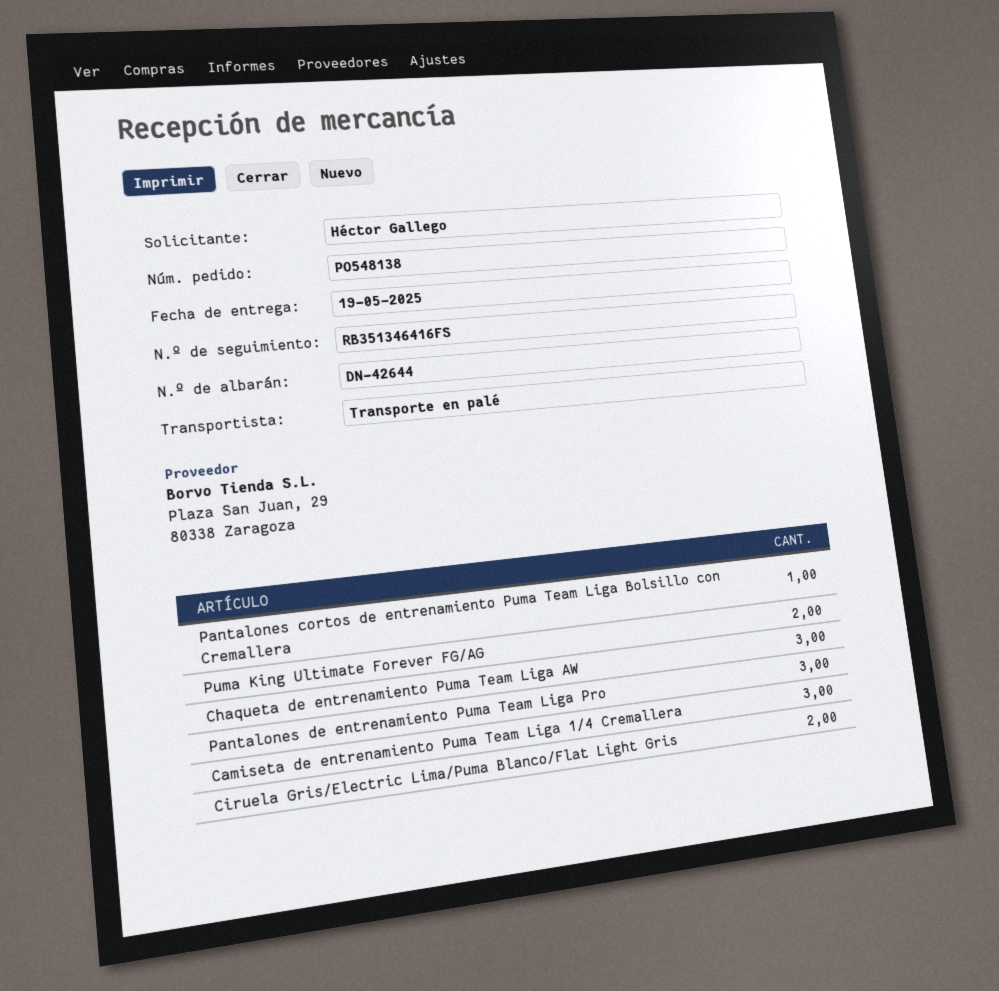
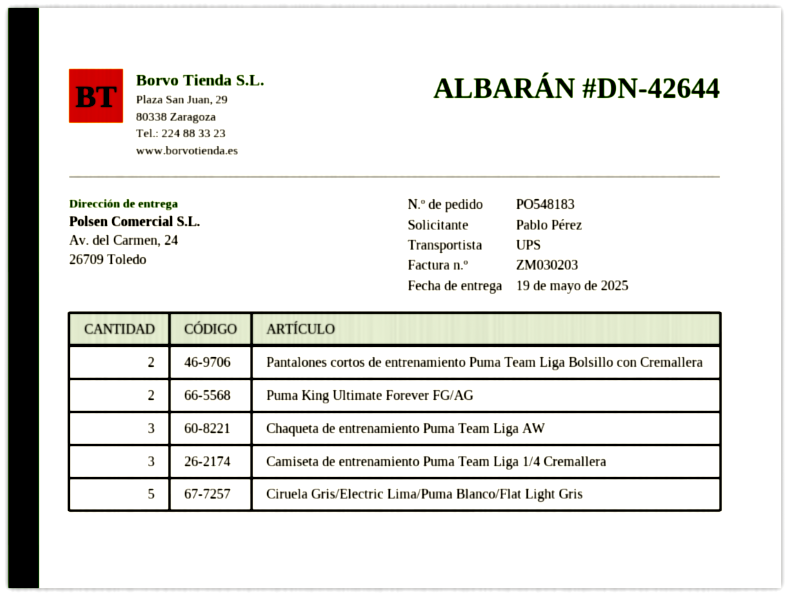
order number: PO548138 -> PO548183
ordered by: Héctor Gallego -> Pablo Pérez
shipping method: pallet freight -> UPS
Pantalones cortos de entrenamiento Puma Team Liga Bolsillo con Cremallera: 1 -> 2
Pantalones de entrenamiento Puma Team Liga Pro: 3 -> none
Ciruela Gris/Electric Lima/Puma Blanco/Flat Light Gris: 2 -> 5

